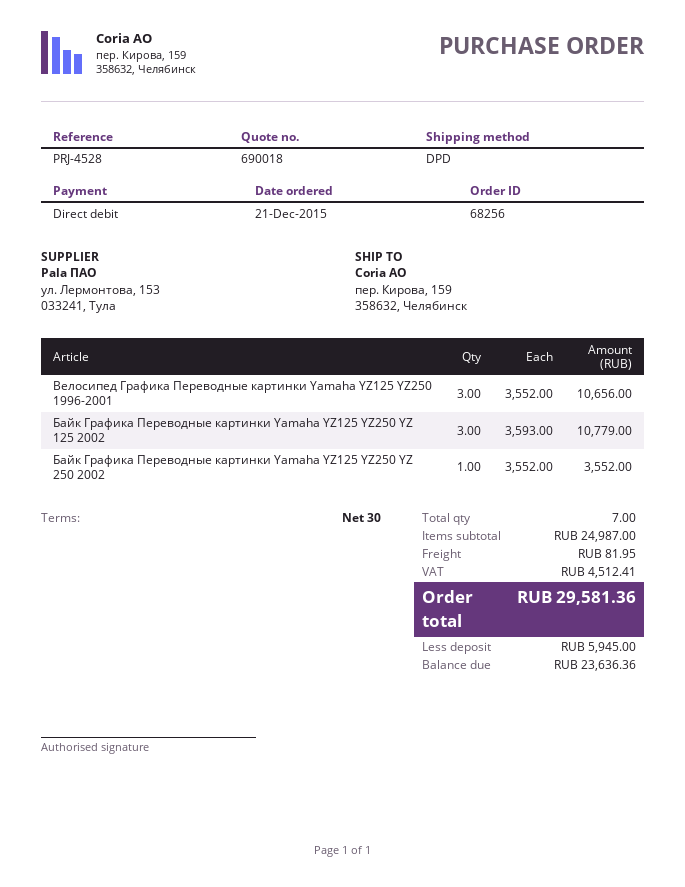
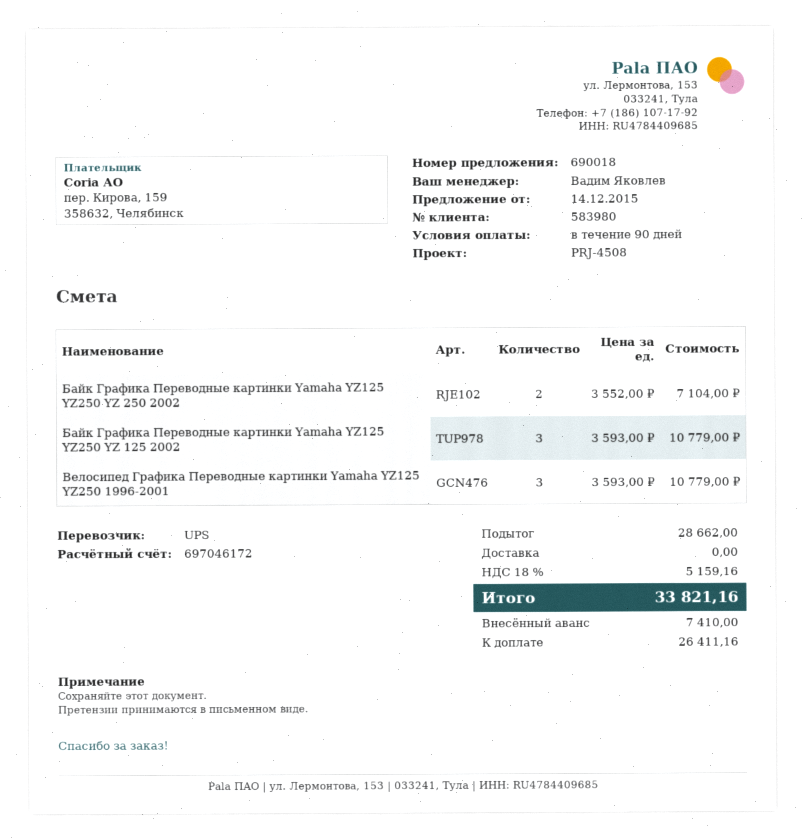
payment terms: 30 days -> 90 days
reference: PRJ-4528 -> PRJ-4508
shipping method: DPD -> UPS
Велосипед Графика Переводные картинки Yamaha YZ125 YZ250 1996-2001: 3 x 3552.00 = 10656.00 -> 3 x 3593.00 = 10779.00
Байк Графика Переводные картинки Yamaha YZ125 YZ250 YZ 250 2002: 1 x 3552.00 = 3552.00 -> 2 x 3552.00 = 7104.00
subtotal: 24987.00 -> 28662.00
shipping: 81.95 -> 0.00
tax: 4512.41 -> 5159.16
total: 29581.36 -> 33821.16
deposit: 5945.00 -> 7410.00
balance: 23636.36 -> 26411.16

